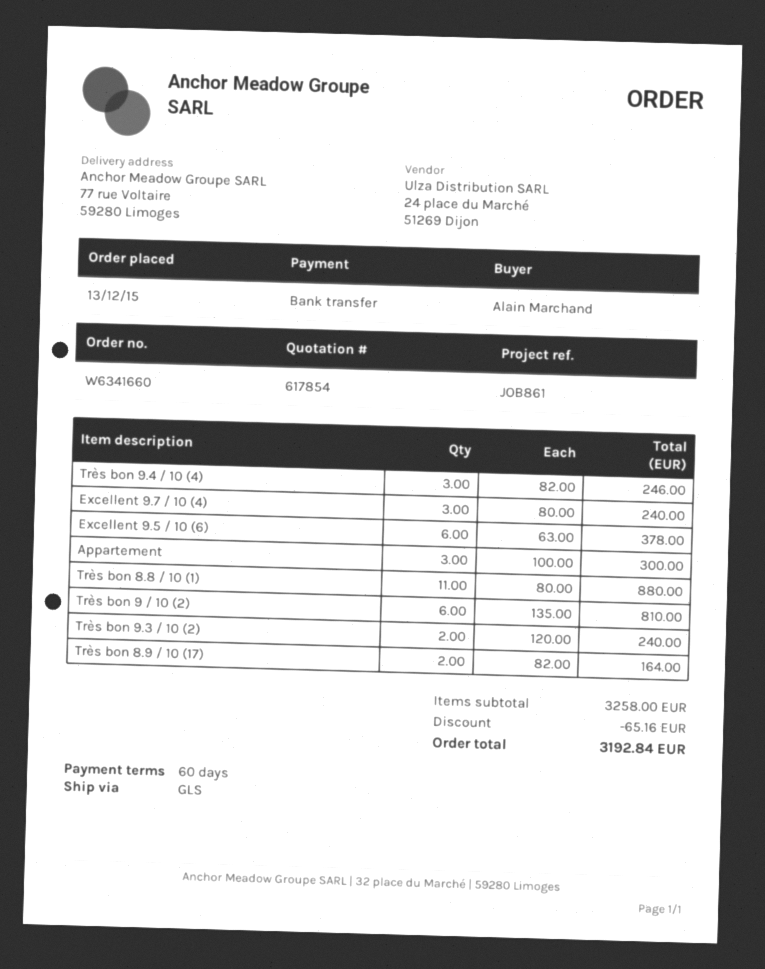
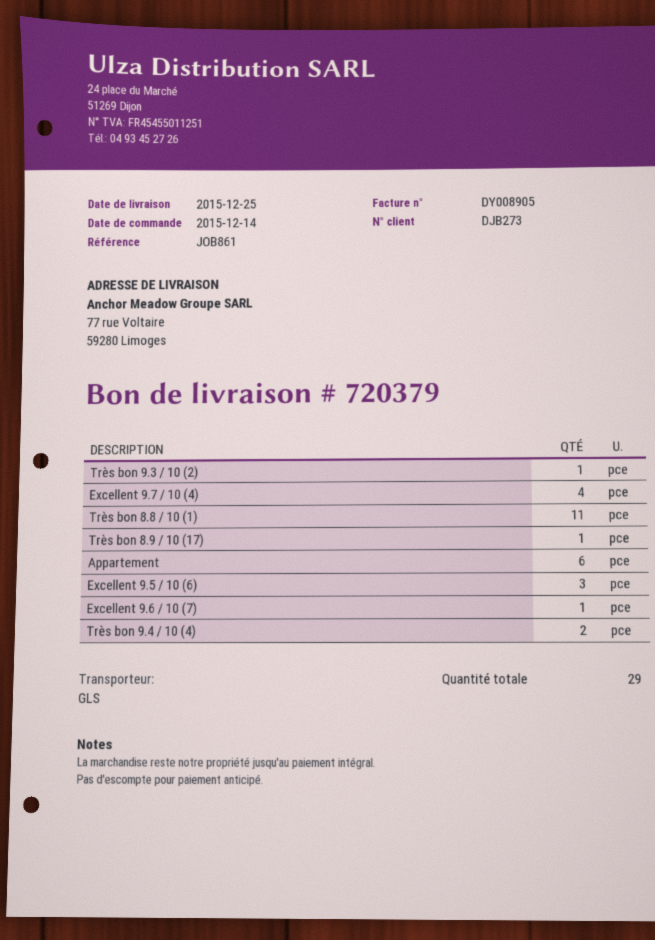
order date: 2015-12-13 -> 2015-12-14
Très bon 9.4 / 10 (4): 3 -> 2
Excellent 9.7 / 10 (4): 3 -> 4
Excellent 9.5 / 10 (6): 6 -> 3
Appartement: 3 -> 6
Très bon 9 / 10 (2): 6 -> none
Très bon 9.3 / 10 (2): 2 -> 1
Très bon 8.9 / 10 (17): 2 -> 1
Excellent 9.6 / 10 (7): none -> 1

